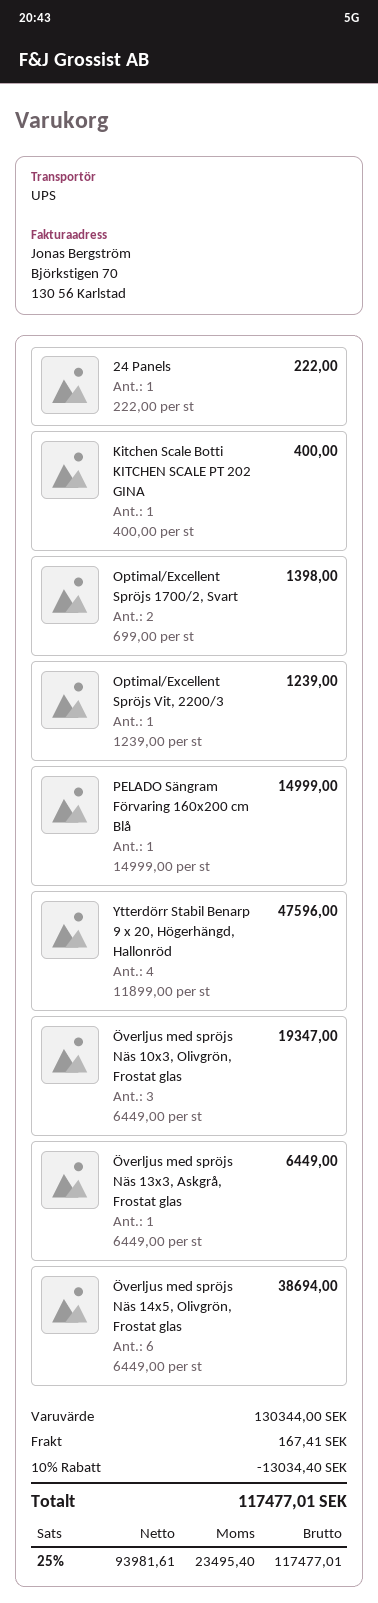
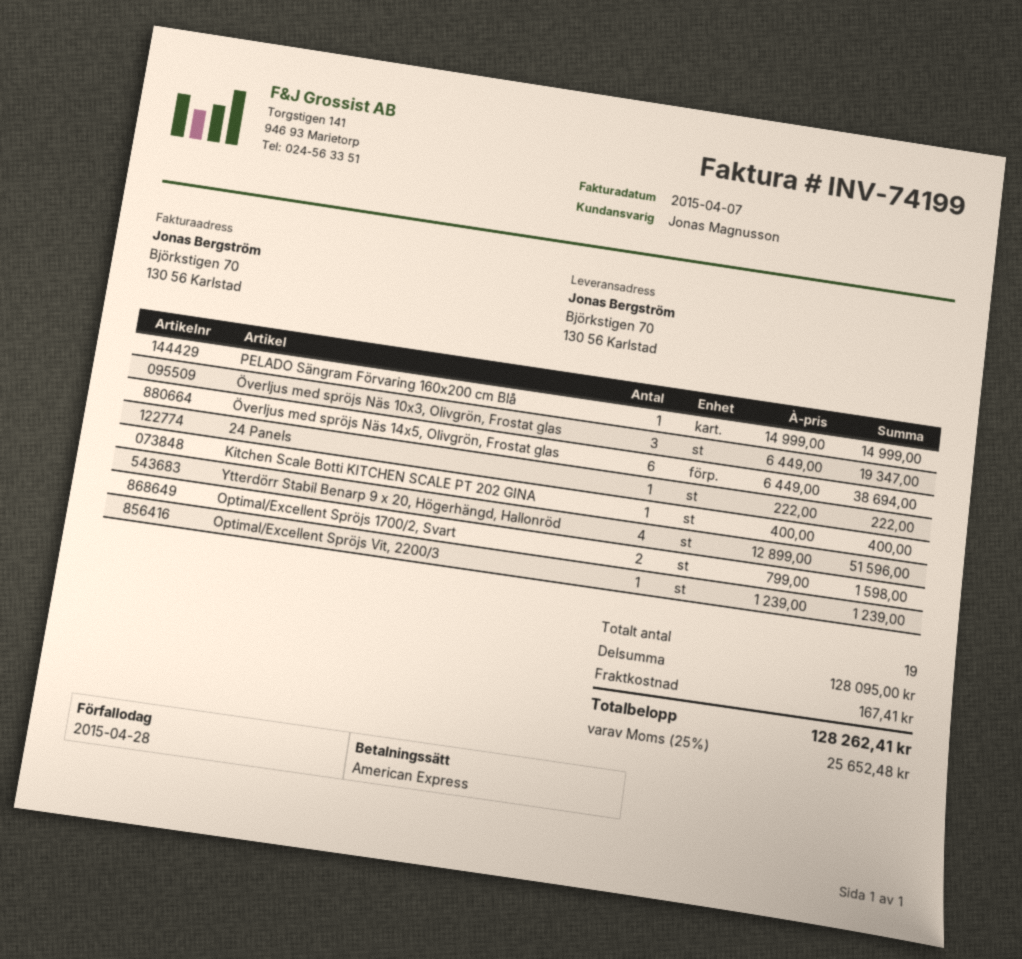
Optimal/Excellent Spröjs 1700/2, Svart: 2 x 699.00 = 1398.00 -> 2 x 799.00 = 1598.00
Ytterdörr Stabil Benarp 9 x 20, Högerhängd, Hallonröd: 4 x 11899.00 = 47596.00 -> 4 x 12899.00 = 51596.00
Överljus med spröjs Näs 13x3, Askgrå, Frostat glas: 1 x 6449.00 = 6449.00 -> none
subtotal: 130344.00 -> 128095.00
discount: 10% = 13034.40 -> none
tax: 25% = 23495.40 -> 25% = 25652.48
total: 117477.01 -> 128262.41

